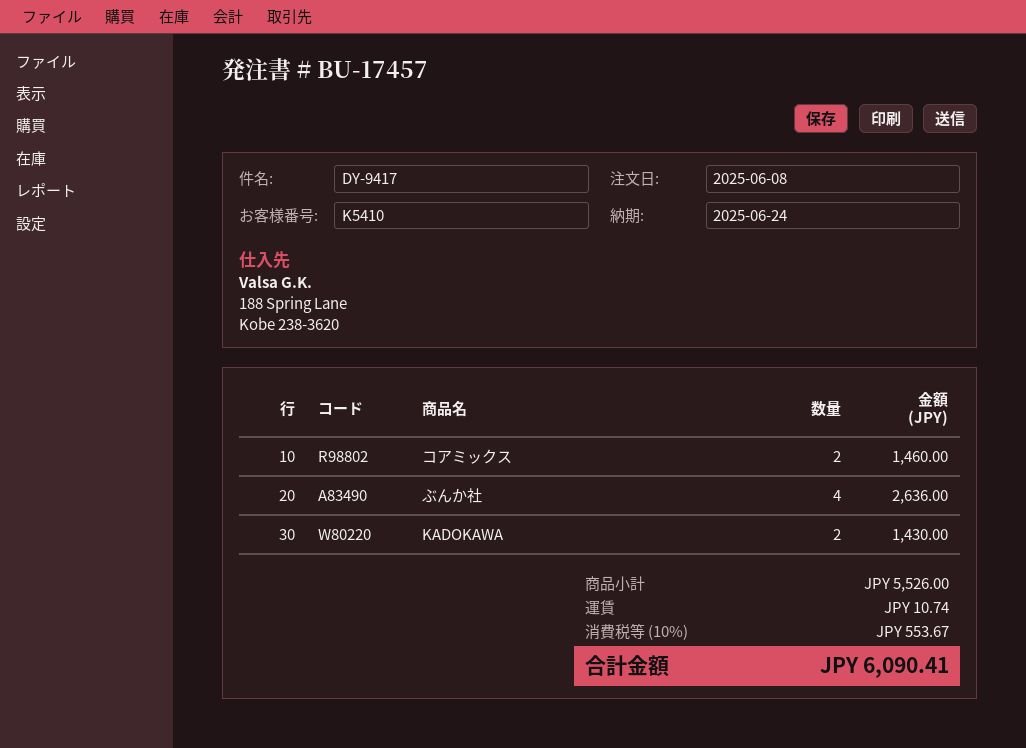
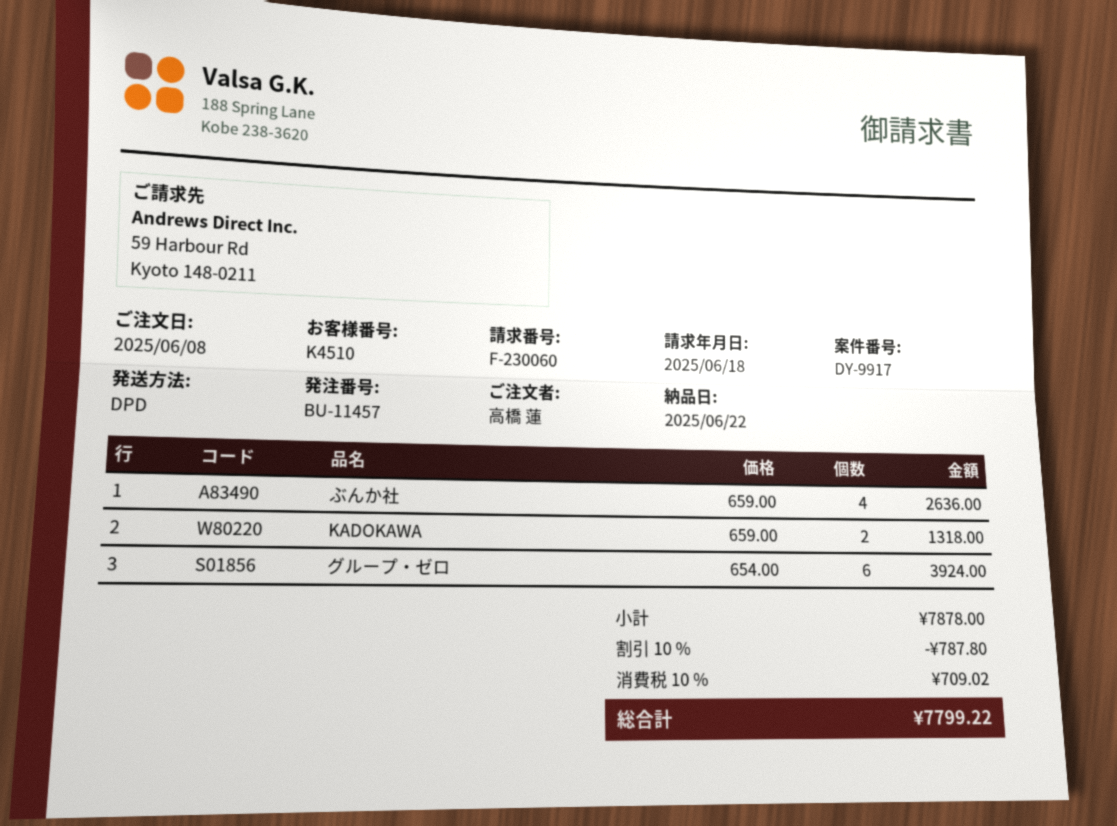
order number: BU-17457 -> BU-11457
delivery date: 2025-06-24 -> 2025-06-22
customer number: K5410 -> K4510
reference: DY-9417 -> DY-9917
コアミックス: 2 for 1460.00 -> none
KADOKAWA: 2 for 1430.00 -> 2 for 1318.00
グループ・ゼロ: none -> 6 for 3924.00
subtotal: 5526.00 -> 7878.00
discount: none -> 10% = 787.80
shipping: 10.74 -> none
tax: 10% = 553.67 -> 10% = 709.02
total: 6090.41 -> 7799.22

